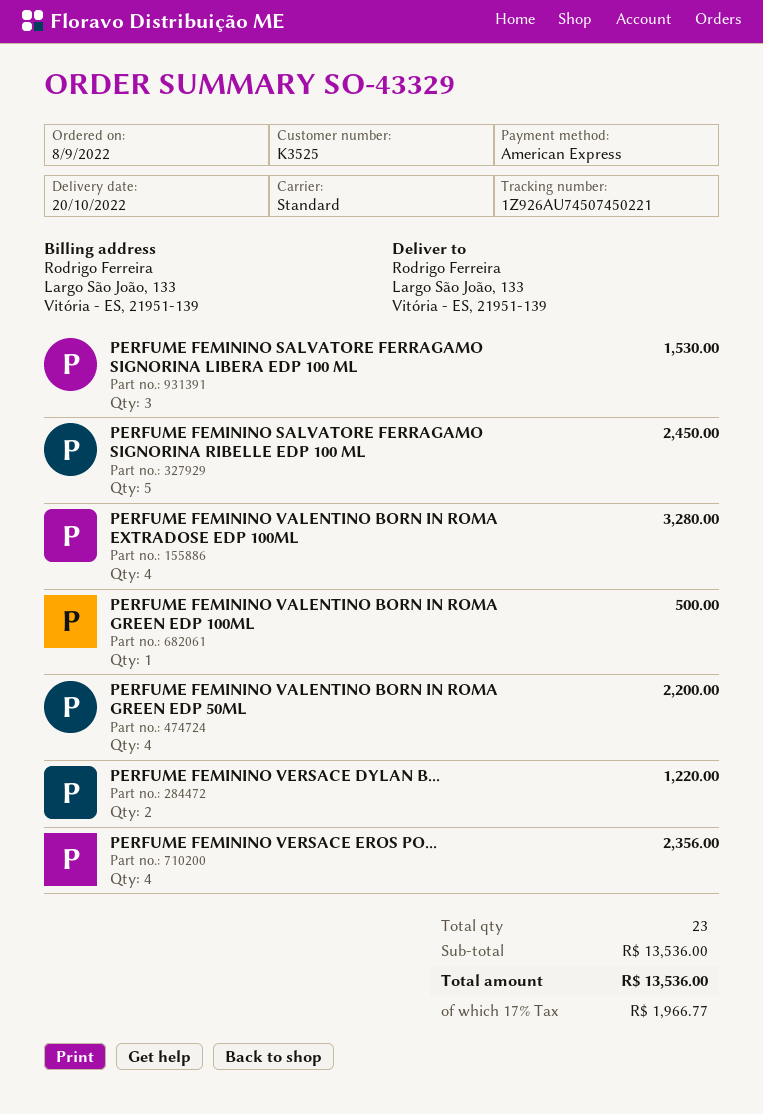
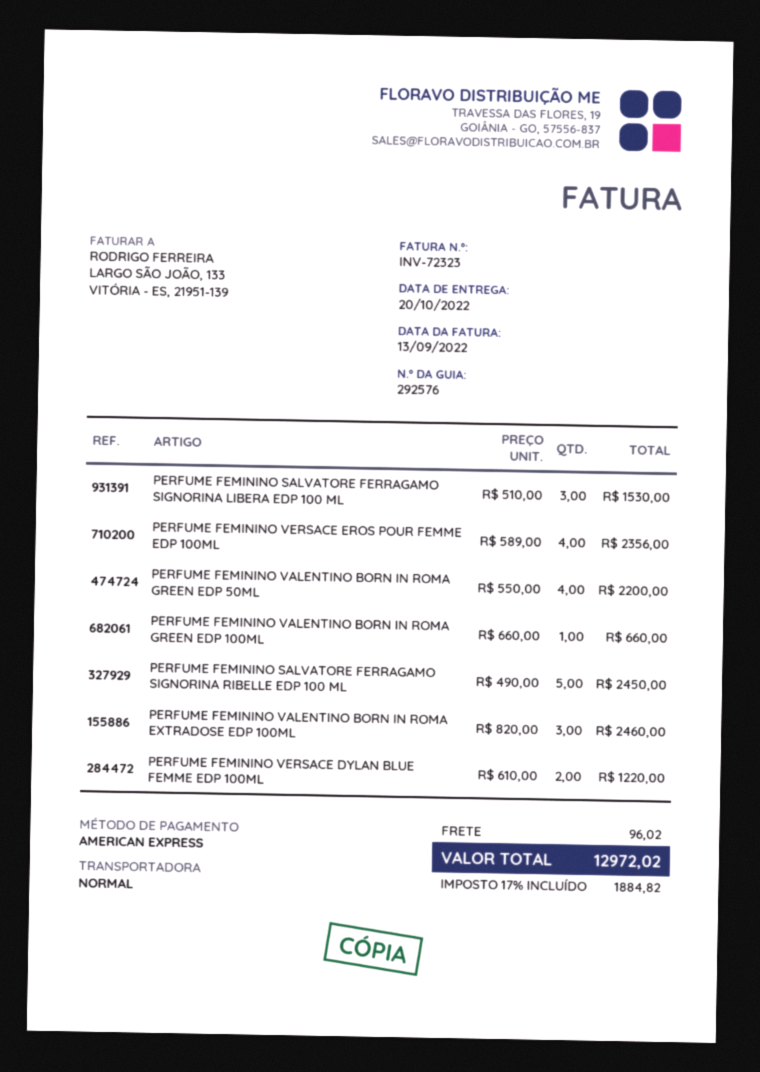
PERFUME FEMININO VALENTINO BORN IN ROMA EXTRADOSE EDP 100ML: 4 for 3280.00 -> 3 for 2460.00
PERFUME FEMININO VALENTINO BORN IN ROMA GREEN EDP 100ML: 1 for 500.00 -> 1 for 660.00
shipping: none -> 96.02
tax: 17% = 1966.77 -> 17% = 1884.82
total: 13536.00 -> 12972.02

